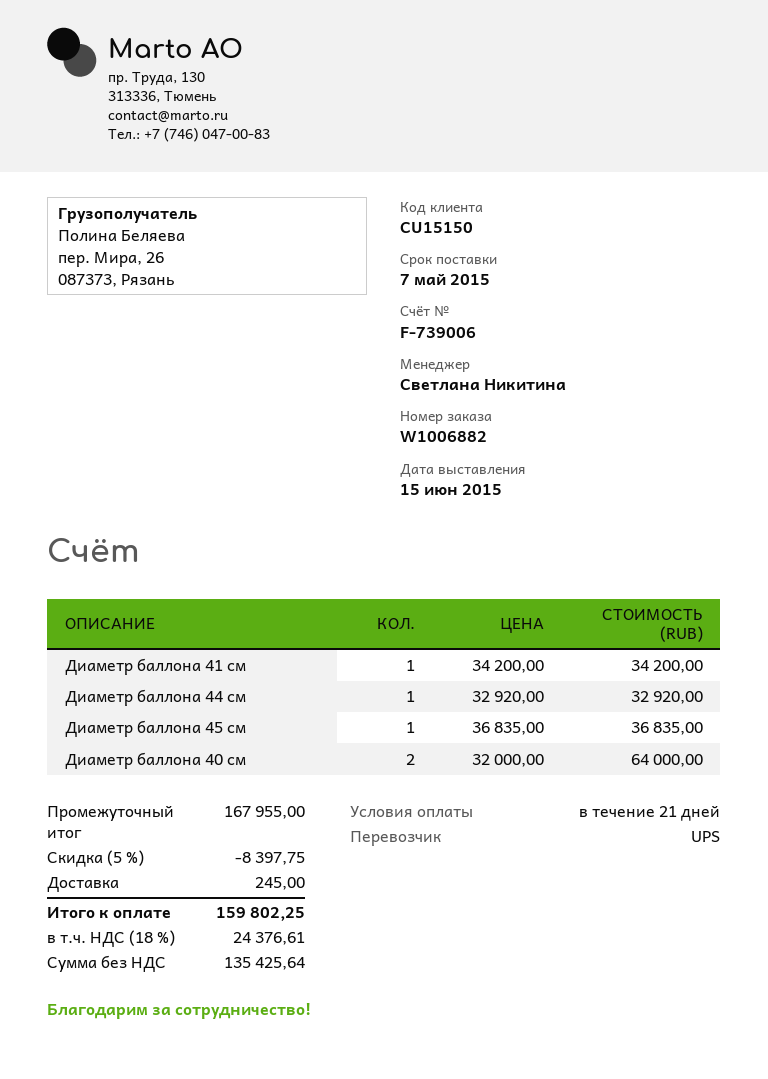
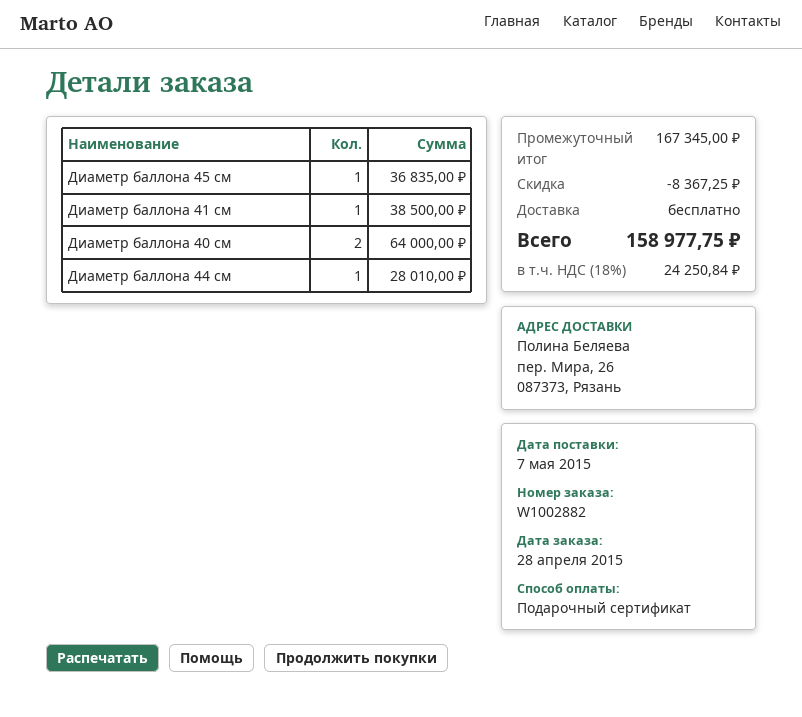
order number: W1006882 -> W1002882
Диаметр баллона 41 см: 1 for 34200.00 -> 1 for 38500.00
Диаметр баллона 44 см: 1 for 32920.00 -> 1 for 28010.00
subtotal: 167955.00 -> 167345.00
discount: 8397.75 -> 8367.25
shipping: 245.00 -> 0.00
tax: 18% = 24376.61 -> 18% = 24250.84
total: 159802.25 -> 158977.75

